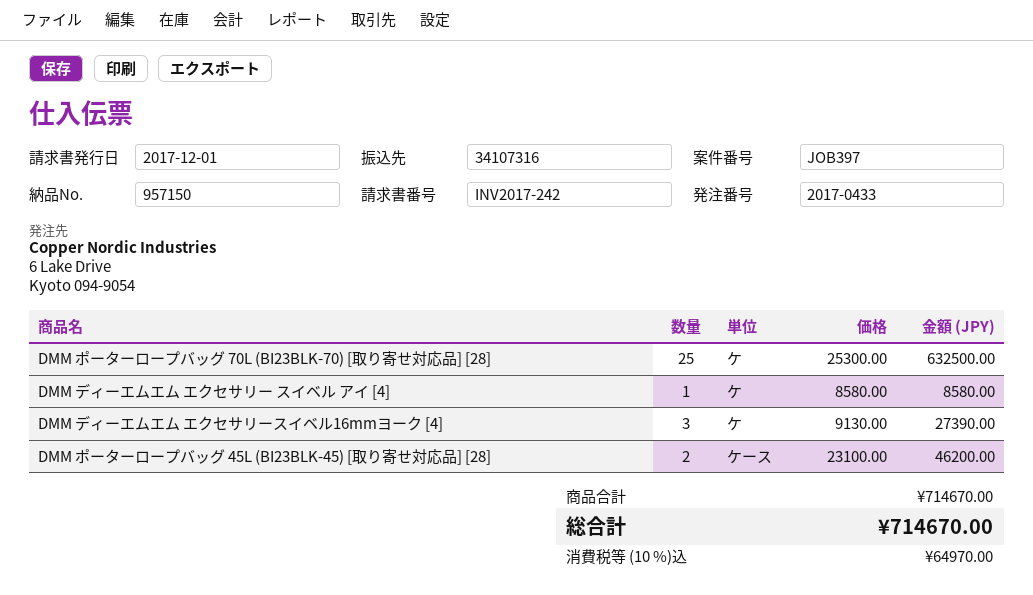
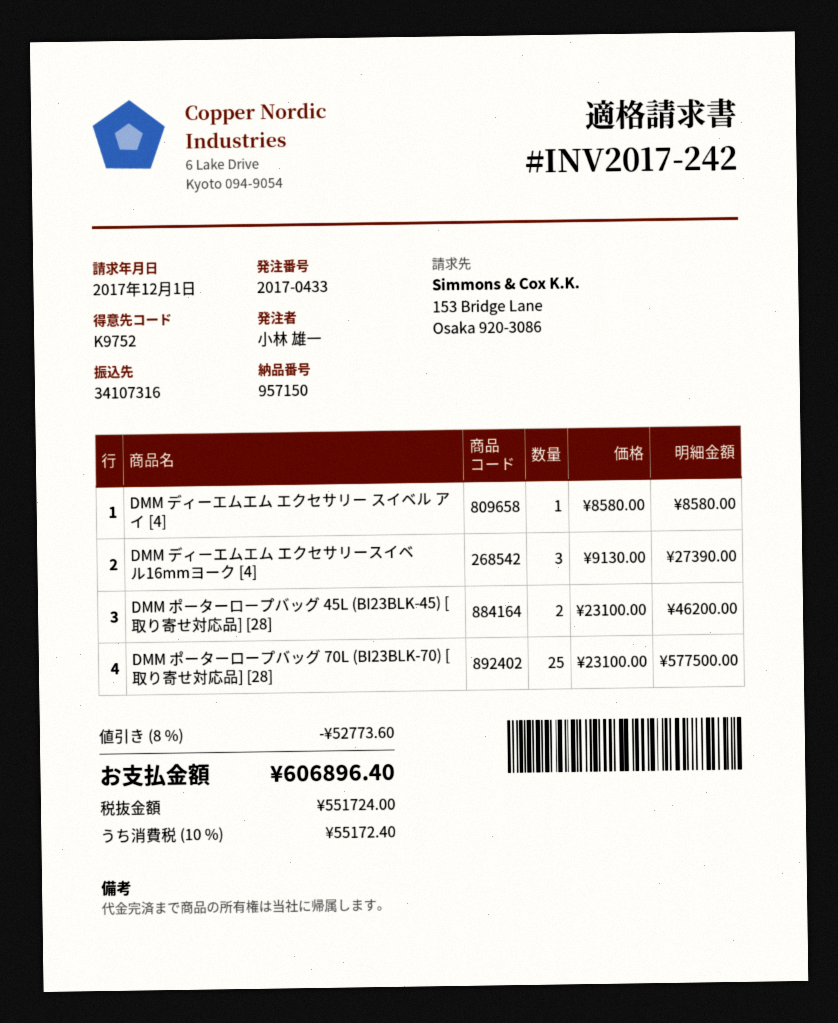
DMM ポーターロープバッグ 70L (BI23BLK-70) [取り寄せ対応品] [28]: 25 x 25300.00 = 632500.00 -> 25 x 23100.00 = 577500.00
discount: none -> 8% = 52773.60
tax: 10% = 64970.00 -> 10% = 55172.40
total: 714670.00 -> 606896.40

